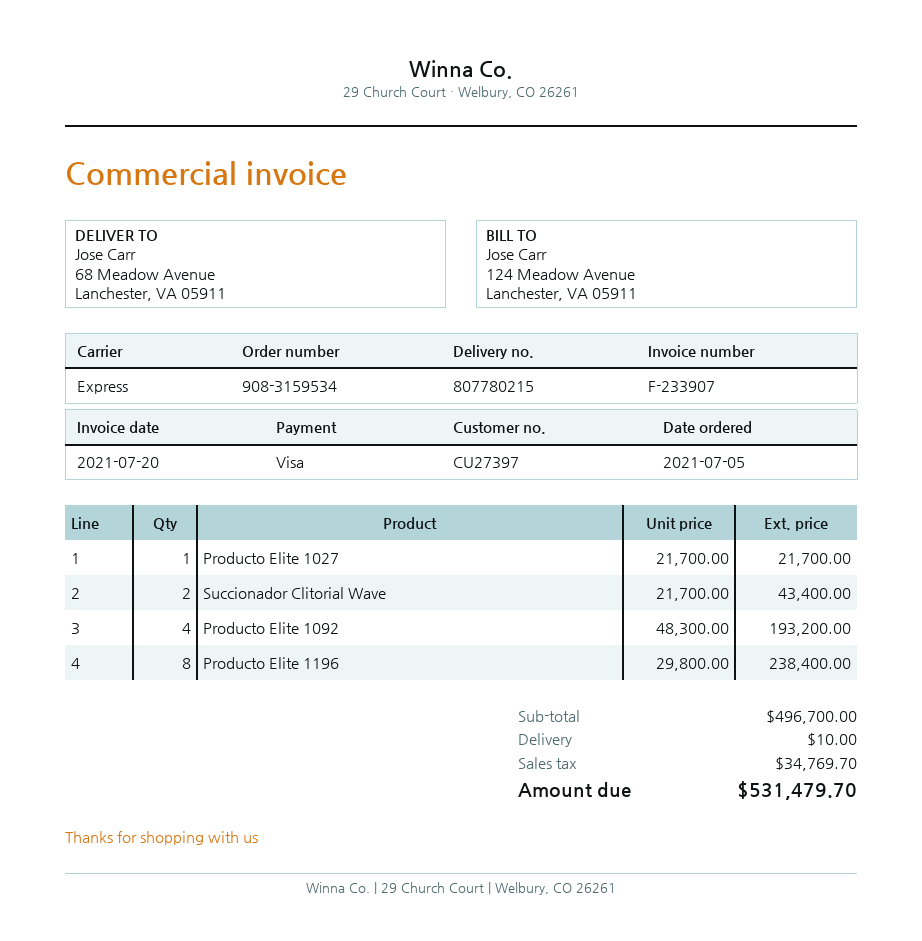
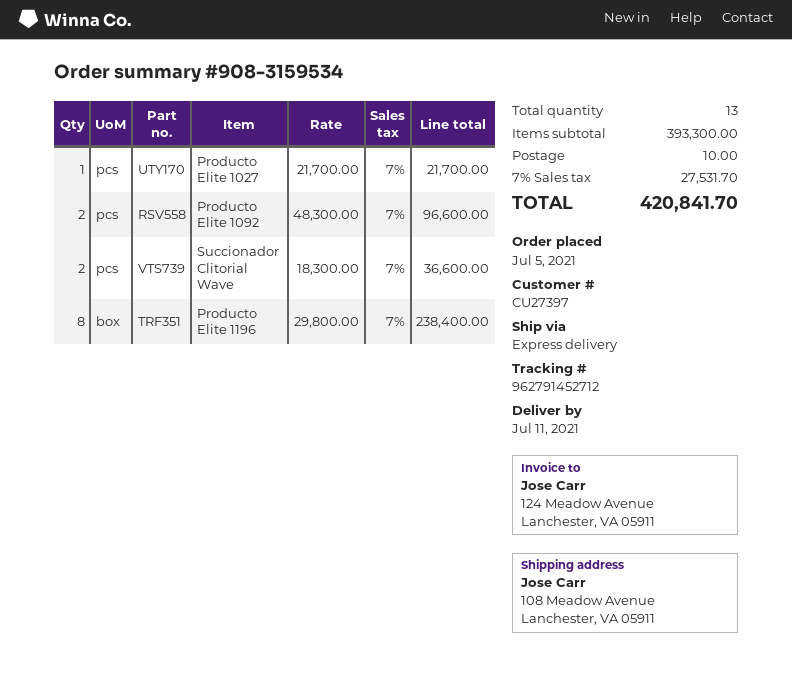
ship to: 68 Meadow Avenue, Lanchester, VA 05911 -> 108 Meadow Avenue, Lanchester, VA 05911
Succionador Clitorial Wave: 2 x 21700.00 = 43400.00 -> 2 x 18300.00 = 36600.00
Producto Elite 1092: 4 x 48300.00 = 193200.00 -> 2 x 48300.00 = 96600.00
subtotal: 496700.00 -> 393300.00
tax: 34769.70 -> 27531.70
total: 531479.70 -> 420841.70

